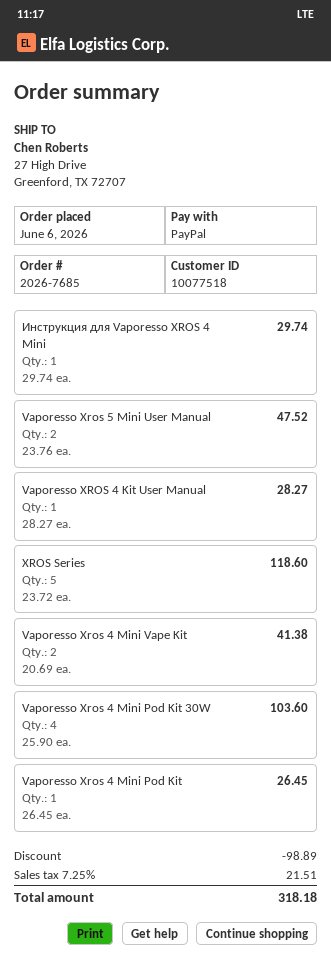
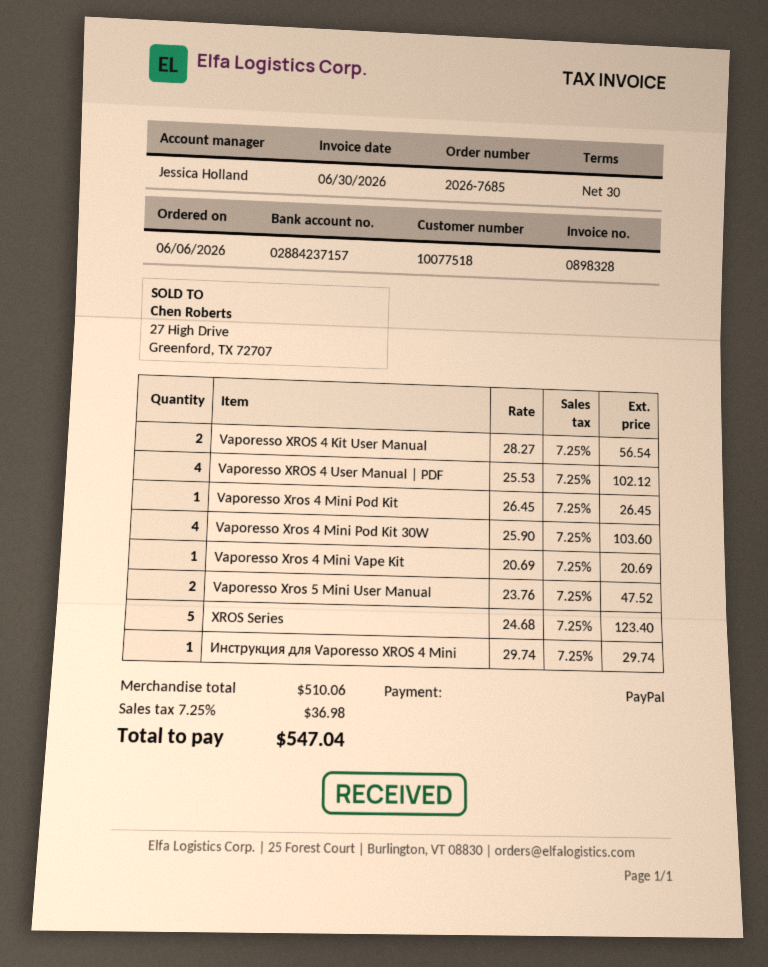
Vaporesso XROS 4 Kit User Manual: 1 x 28.27 = 28.27 -> 2 x 28.27 = 56.54
XROS Series: 5 x 23.72 = 118.60 -> 5 x 24.68 = 123.40
Vaporesso Xros 4 Mini Vape Kit: 2 x 20.69 = 41.38 -> 1 x 20.69 = 20.69
Vaporesso XROS 4 User Manual | PDF: none -> 4 x 25.53 = 102.12
discount: 98.89 -> none
tax: 7.25% = 21.51 -> 7.25% = 36.98
total: 318.18 -> 547.04

